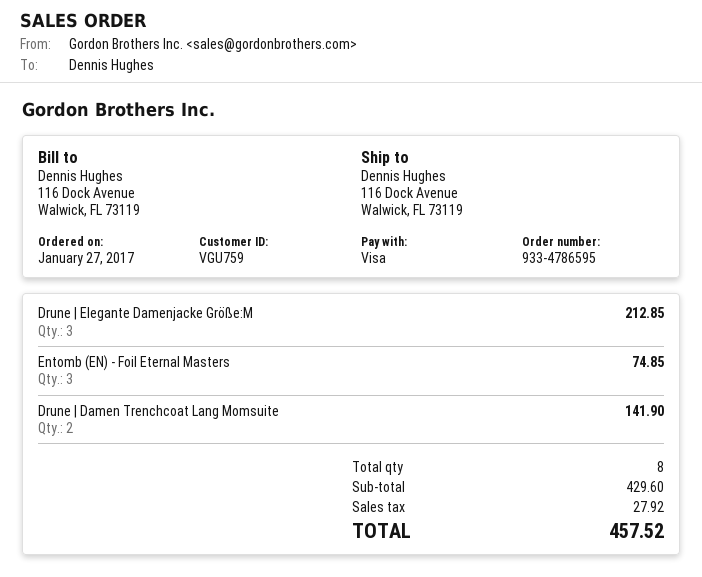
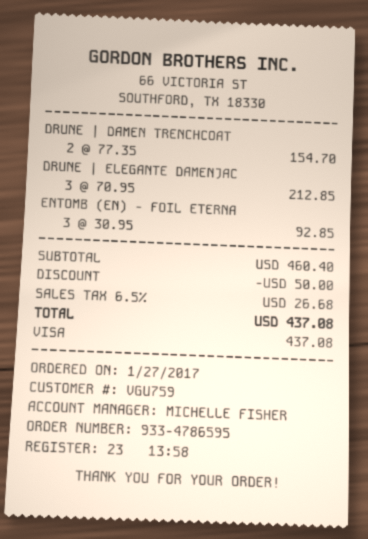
Entomb (EN) - Foil Eternal Masters: 3 for 74.85 -> 3 for 92.85
Drune | Damen Trenchcoat Lang Momsuite: 2 for 141.90 -> 2 for 154.70
subtotal: 429.60 -> 460.40
discount: none -> 50.00
tax: 27.92 -> 26.68
total: 457.52 -> 437.08

